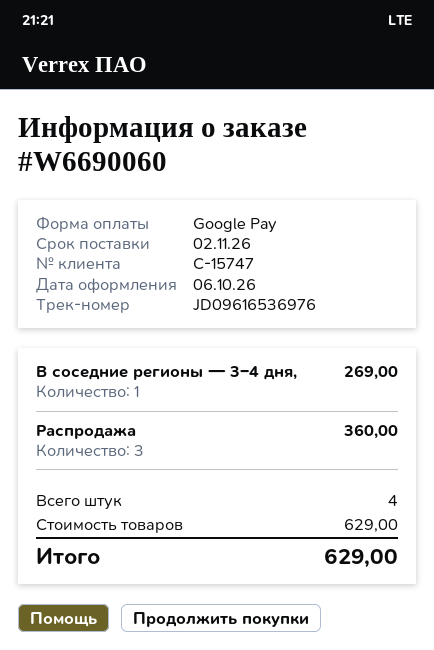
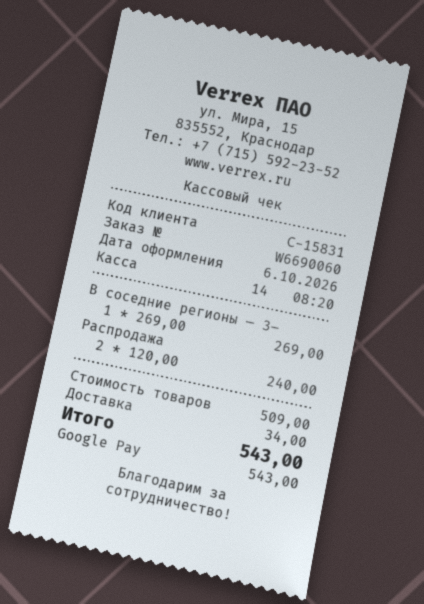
customer number: C-15747 -> C-15831
Распродажа: 3 for 360.00 -> 2 for 240.00
subtotal: 629.00 -> 509.00
shipping: none -> 34.00
total: 629.00 -> 543.00

